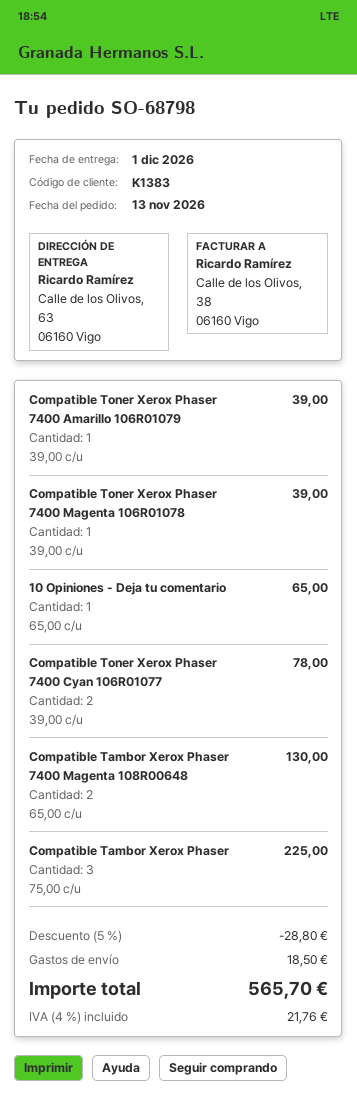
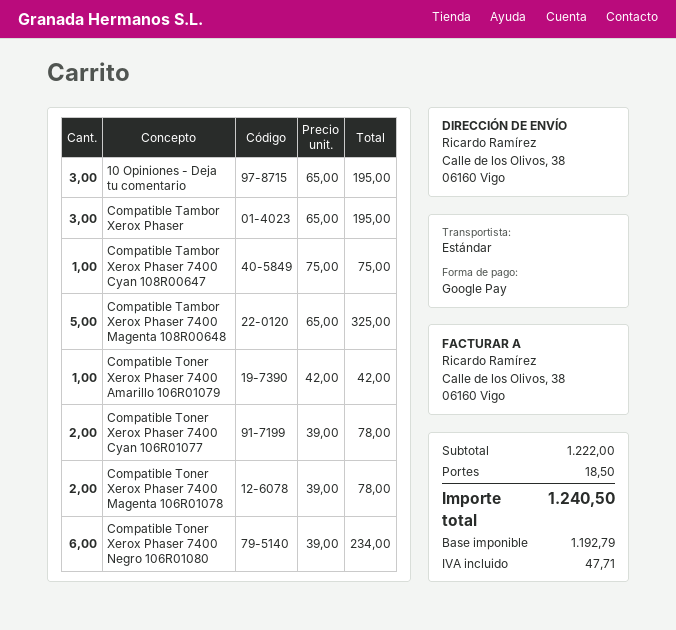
ship to: Calle de los Olivos, 63, 06160 Vigo -> Calle de los Olivos, 38, 06160 Vigo
Compatible Toner Xerox Phaser 7400 Amarillo 106R01079: 1 x 39.00 = 39.00 -> 1 x 42.00 = 42.00
Compatible Toner Xerox Phaser 7400 Magenta 106R01078: 1 x 39.00 = 39.00 -> 2 x 39.00 = 78.00
10 Opiniones - Deja tu comentario: 1 x 65.00 = 65.00 -> 3 x 65.00 = 195.00
Compatible Tambor Xerox Phaser 7400 Magenta 108R00648: 2 x 65.00 = 130.00 -> 5 x 65.00 = 325.00
Compatible Tambor Xerox Phaser: 3 x 75.00 = 225.00 -> 3 x 65.00 = 195.00
Compatible Tambor Xerox Phaser 7400 Cyan 108R00647: none -> 1 x 75.00 = 75.00
Compatible Toner Xerox Phaser 7400 Negro 106R01080: none -> 6 x 39.00 = 234.00
discount: 5% = 28.80 -> none
tax: 21.76 -> 47.71
total: 565.70 -> 1240.50

